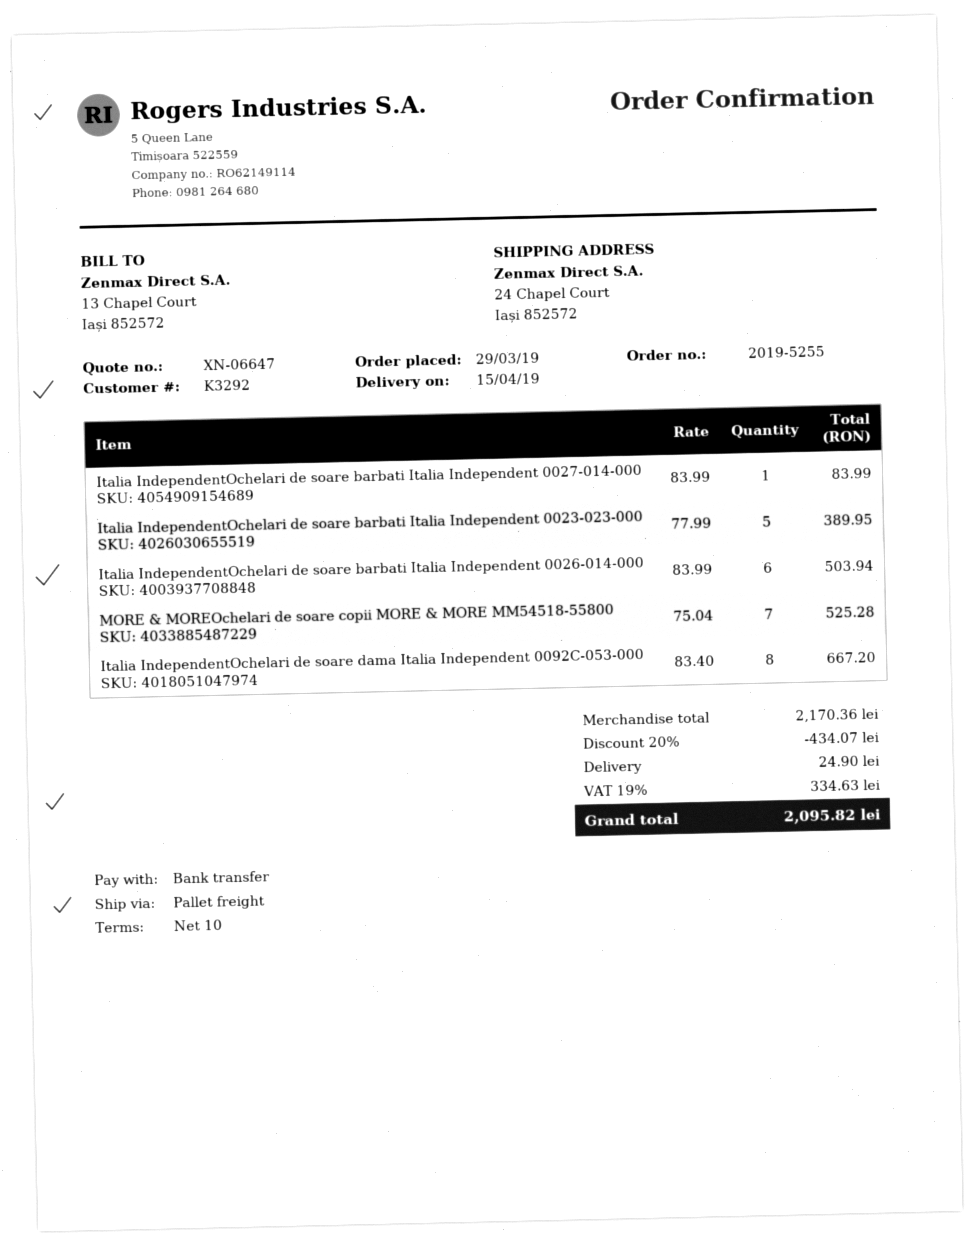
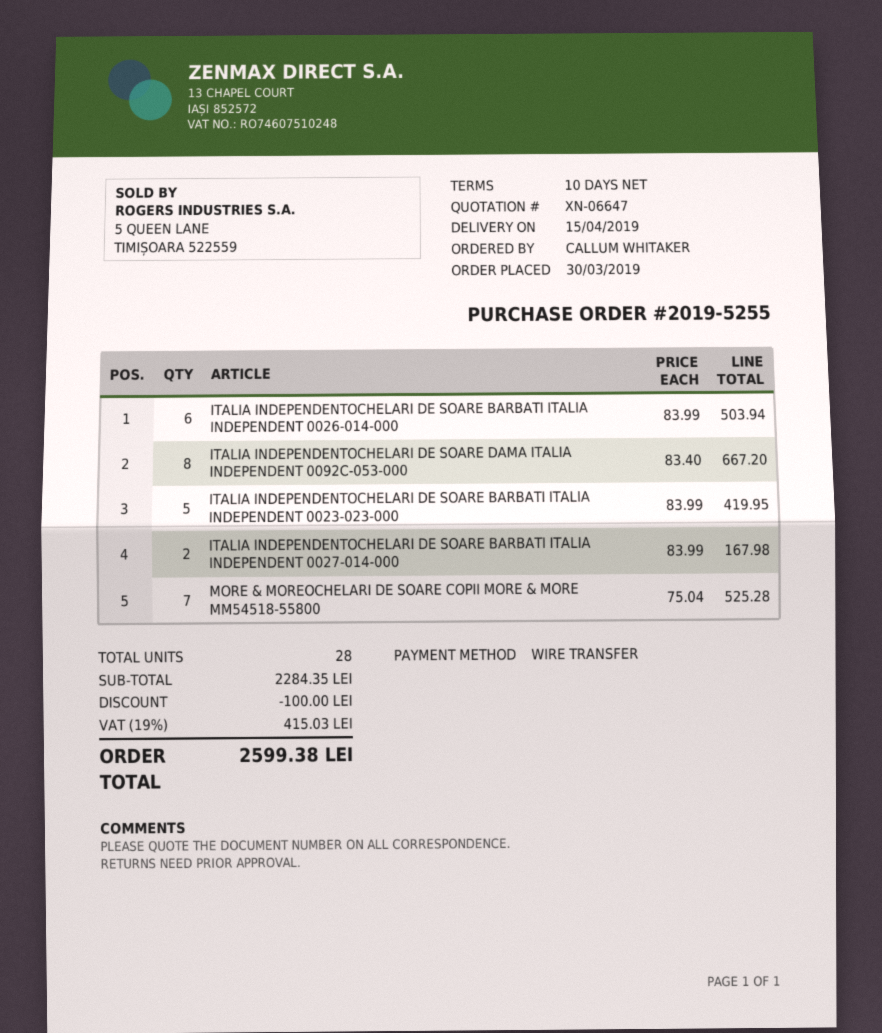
order date: 2019-03-29 -> 2019-03-30
Italia IndependentOchelari de soare barbati Italia Independent 0027-014-000: 1 x 83.99 = 83.99 -> 2 x 83.99 = 167.98
Italia IndependentOchelari de soare barbati Italia Independent 0023-023-000: 5 x 77.99 = 389.95 -> 5 x 83.99 = 419.95
subtotal: 2170.36 -> 2284.35
discount: 434.07 -> 100.00
shipping: 24.90 -> none
tax: 19% = 334.63 -> 19% = 415.03
total: 2095.82 -> 2599.38

